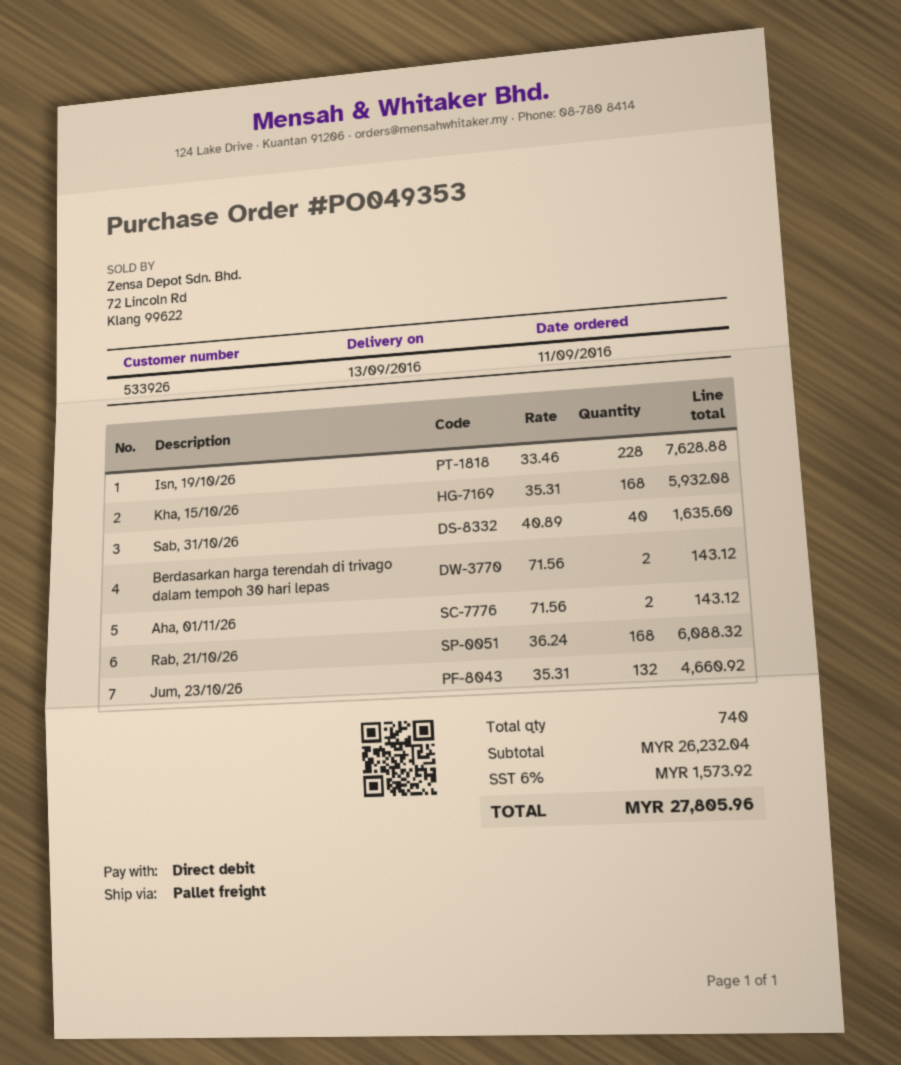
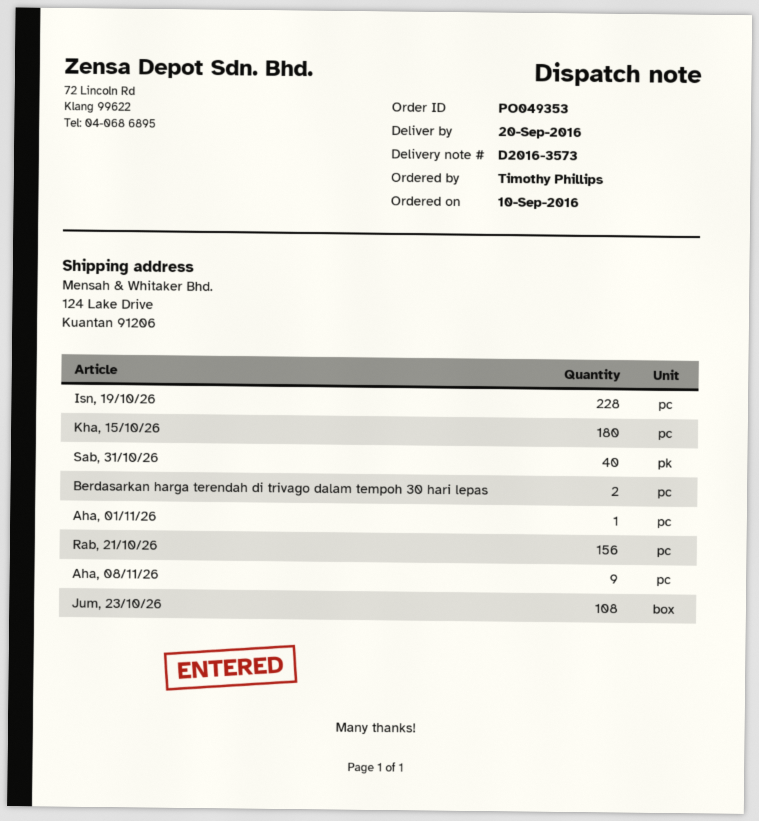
order date: 2016-09-11 -> 2016-09-10
delivery date: 2016-09-13 -> 2016-09-20
Kha, 15/10/26: 168 -> 180
Aha, 01/11/26: 2 -> 1
Rab, 21/10/26: 168 -> 156
Jum, 23/10/26: 132 -> 108
Aha, 08/11/26: none -> 9

